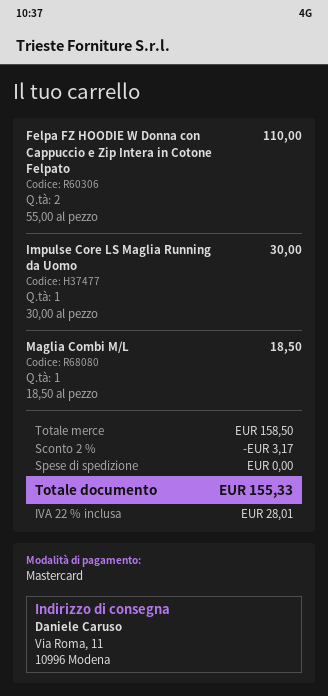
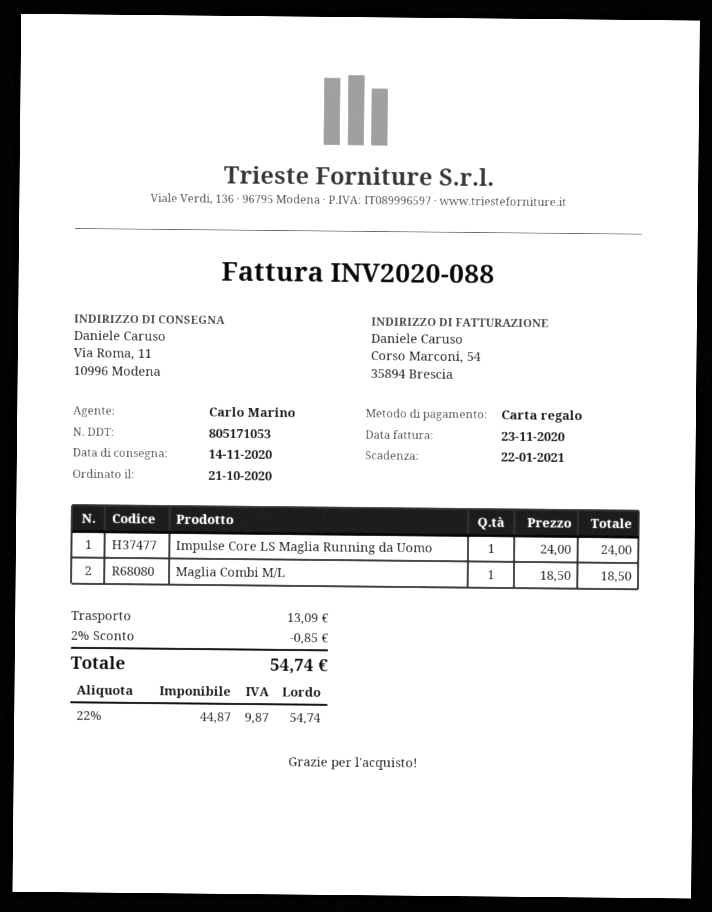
payment method: Mastercard -> gift card
Felpa FZ HOODIE W Donna con Cappuccio e Zip Intera in Cotone Felpato: 2 x 55.00 = 110.00 -> none
Impulse Core LS Maglia Running da Uomo: 1 x 30.00 = 30.00 -> 1 x 24.00 = 24.00
discount: 2% = 3.17 -> 2% = 0.85
shipping: 0.00 -> 13.09
tax: 22% = 28.01 -> 22% = 9.87
total: 155.33 -> 54.74

